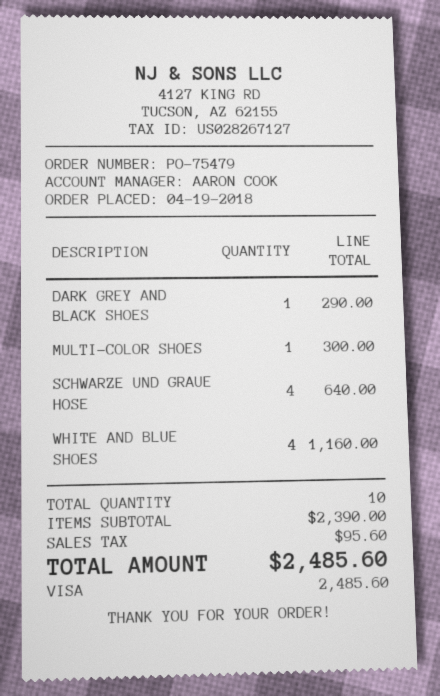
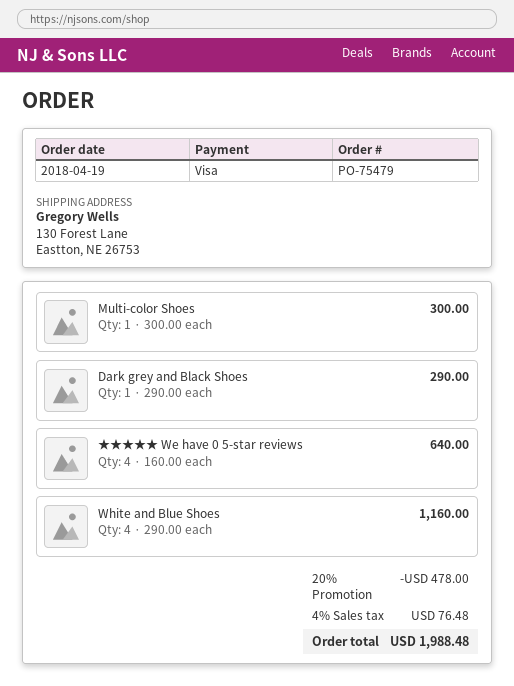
SCHWARZE UND GRAUE HOSE: 4 for 640.00 -> none
★★★★★ We have 0 5-star reviews: none -> 4 for 640.00
discount: none -> 20% = 478.00
tax: 95.60 -> 76.48
total: 2485.60 -> 1988.48

